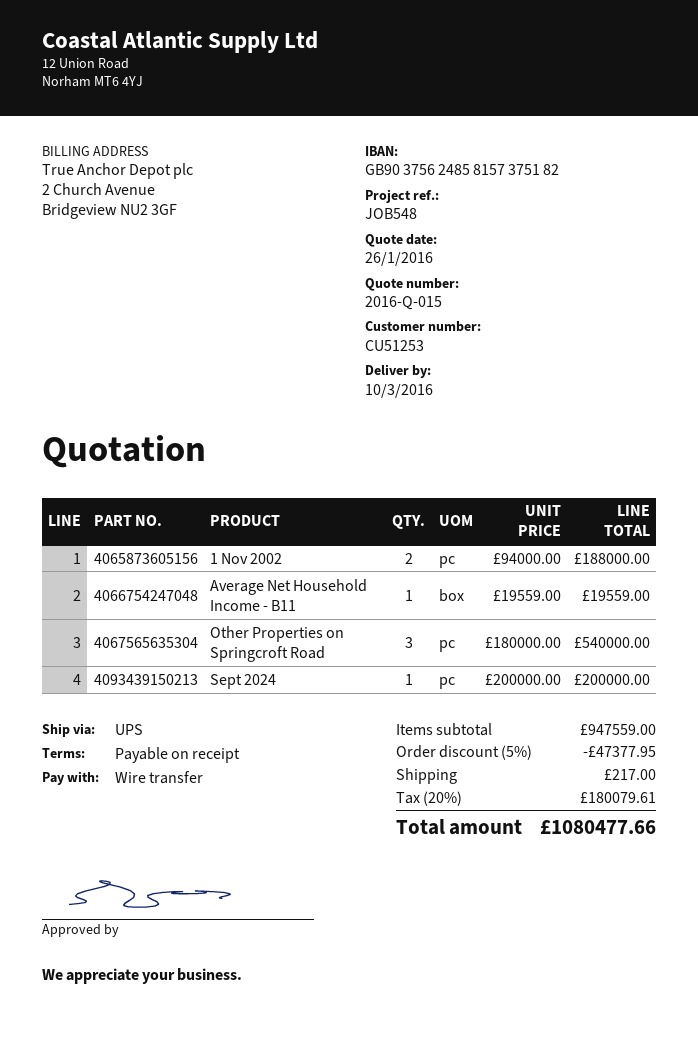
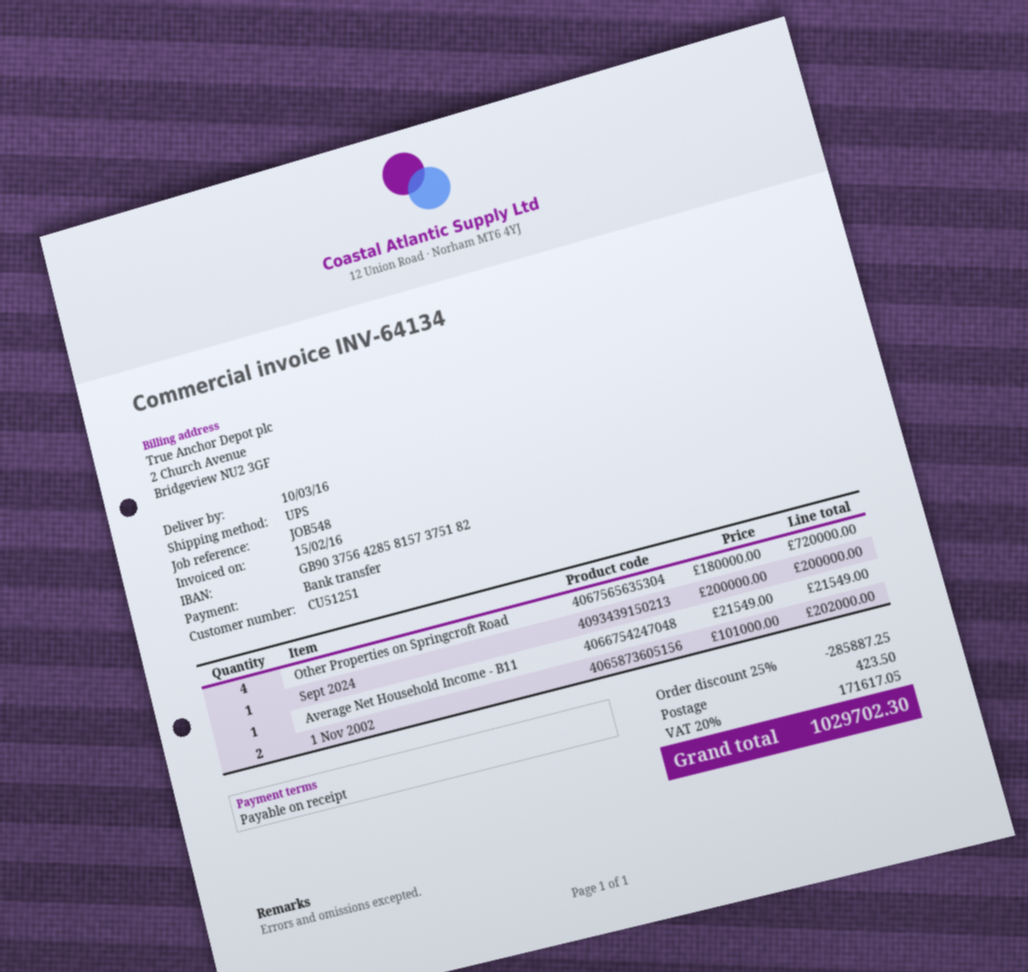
customer number: CU51253 -> CU51251
bank account: GB90375624858157375182 -> GB90375642858157375182
1 Nov 2002: 2 x 94000.00 = 188000.00 -> 2 x 101000.00 = 202000.00
Average Net Household Income - B11: 1 x 19559.00 = 19559.00 -> 1 x 21549.00 = 21549.00
Other Properties on Springcroft Road: 3 x 180000.00 = 540000.00 -> 4 x 180000.00 = 720000.00
discount: 5% = 47377.95 -> 25% = 285887.25
shipping: 217.00 -> 423.50
tax: 20% = 180079.61 -> 20% = 171617.05
total: 1080477.66 -> 1029702.30

